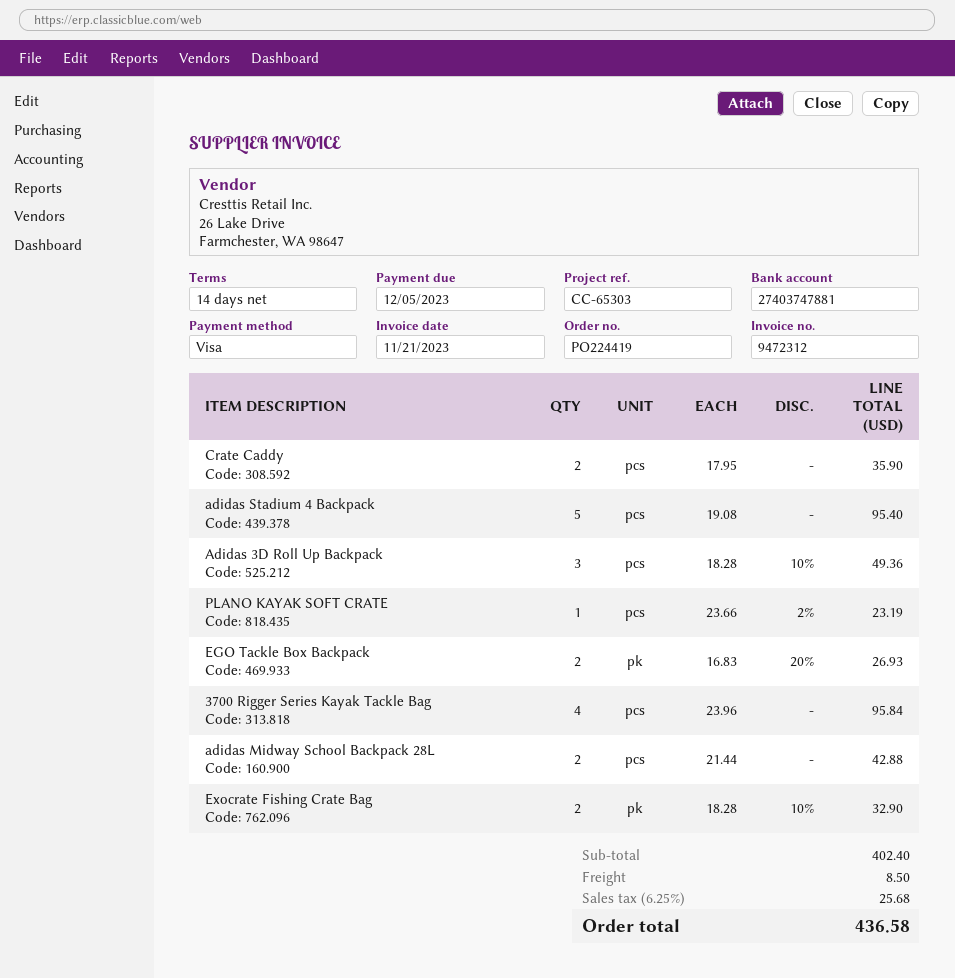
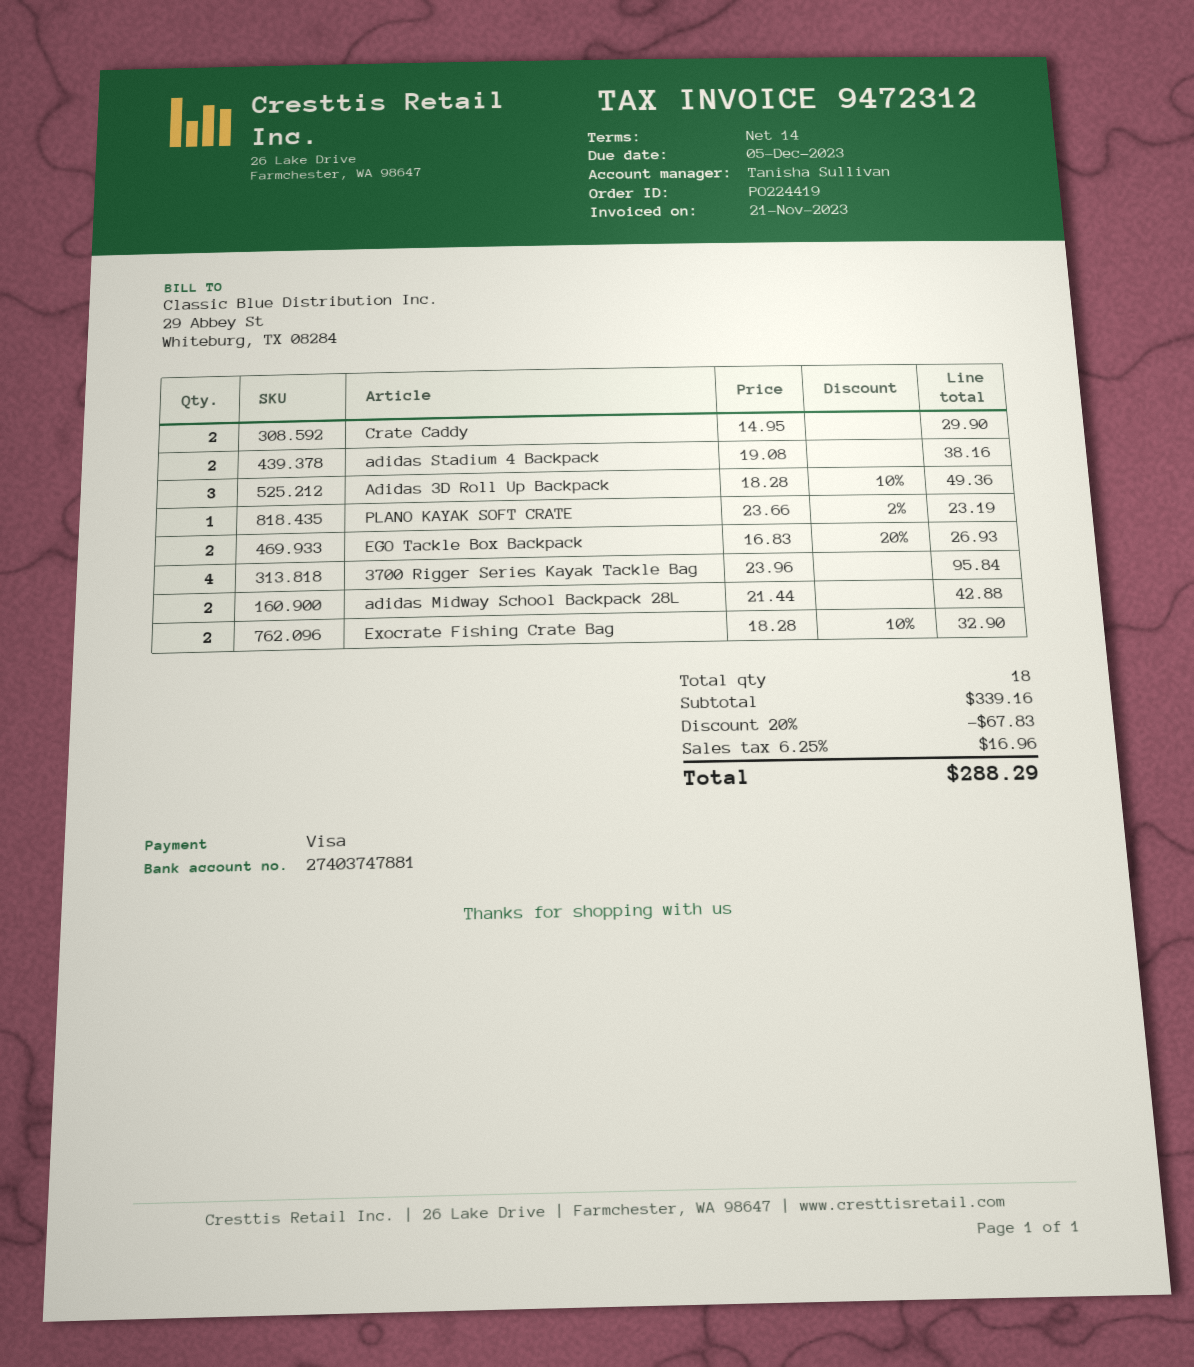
Crate Caddy: 2 x 17.95 = 35.90 -> 2 x 14.95 = 29.90
adidas Stadium 4 Backpack: 5 x 19.08 = 95.40 -> 2 x 19.08 = 38.16
subtotal: 402.40 -> 339.16
discount: none -> 20% = 67.83
shipping: 8.50 -> none
tax: 6.25% = 25.68 -> 6.25% = 16.96
total: 436.58 -> 288.29

